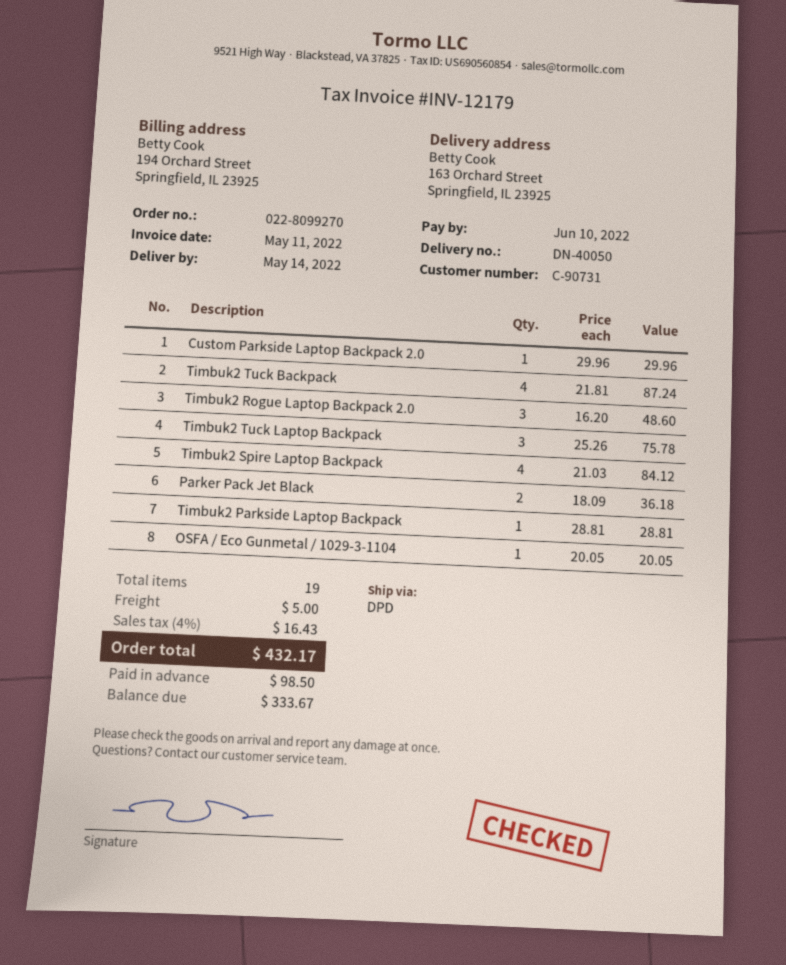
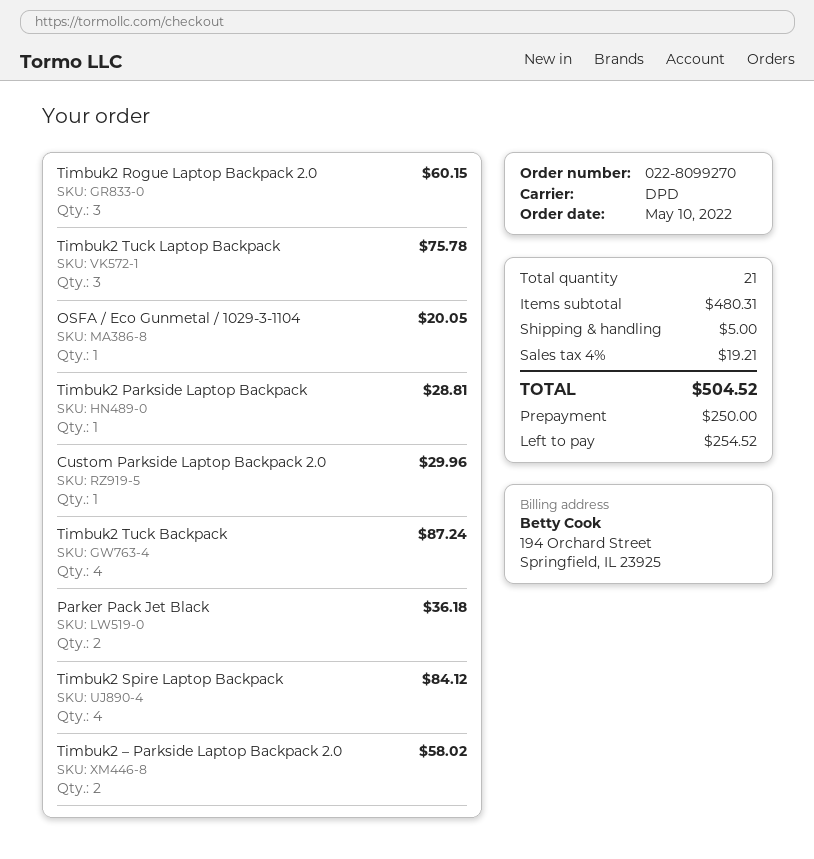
Timbuk2 Rogue Laptop Backpack 2.0: 3 for 48.60 -> 3 for 60.15
Timbuk2 – Parkside Laptop Backpack 2.0: none -> 2 for 58.02
total quantity: 19 -> 21
tax: 4% = 16.43 -> 4% = 19.21
total: 432.17 -> 504.52
deposit: 98.50 -> 250.00
balance: 333.67 -> 254.52

